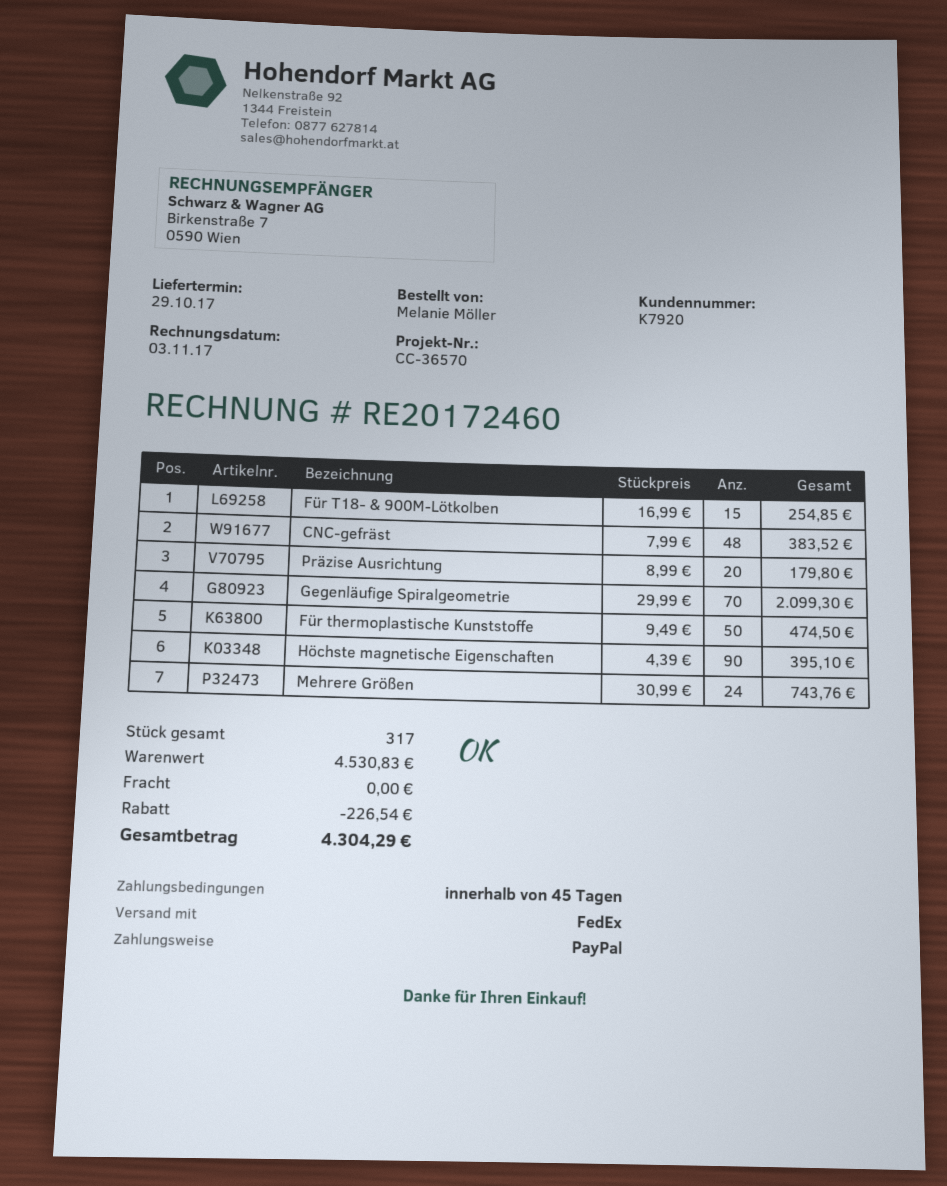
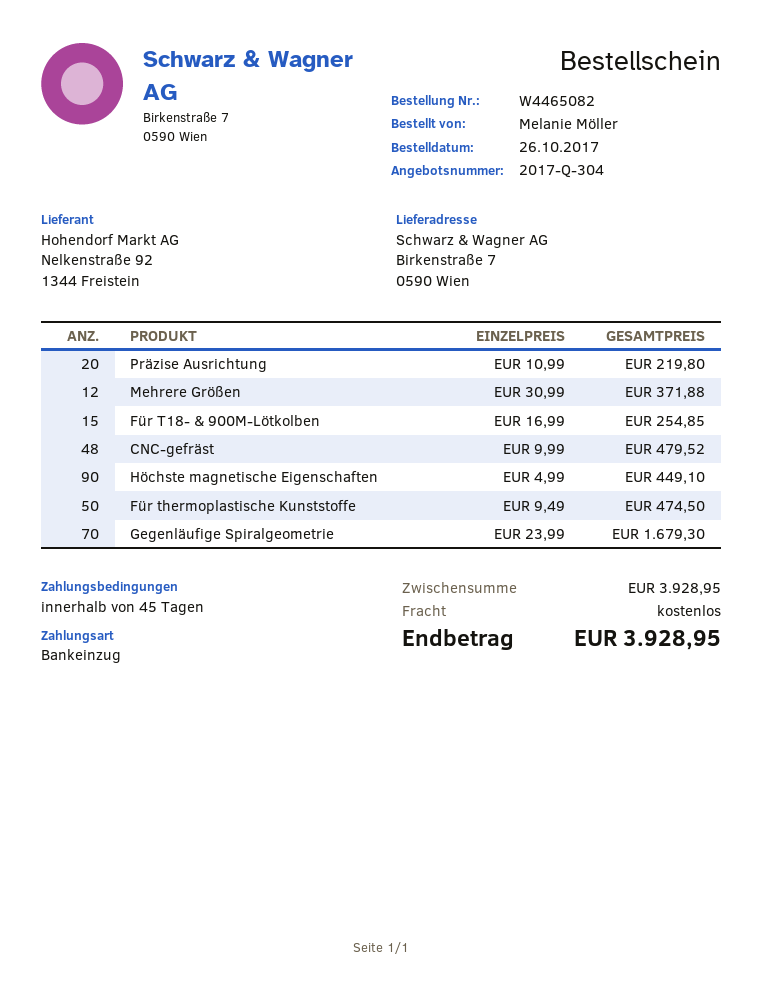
payment method: PayPal -> direct debit
CNC-gefräst: 48 x 7.99 = 383.52 -> 48 x 9.99 = 479.52
Präzise Ausrichtung: 20 x 8.99 = 179.80 -> 20 x 10.99 = 219.80
Gegenläufige Spiralgeometrie: 70 x 29.99 = 2099.30 -> 70 x 23.99 = 1679.30
Höchste magnetische Eigenschaften: 90 x 4.39 = 395.10 -> 90 x 4.99 = 449.10
Mehrere Größen: 24 x 30.99 = 743.76 -> 12 x 30.99 = 371.88
subtotal: 4530.83 -> 3928.95
discount: 226.54 -> none
total: 4304.29 -> 3928.95

